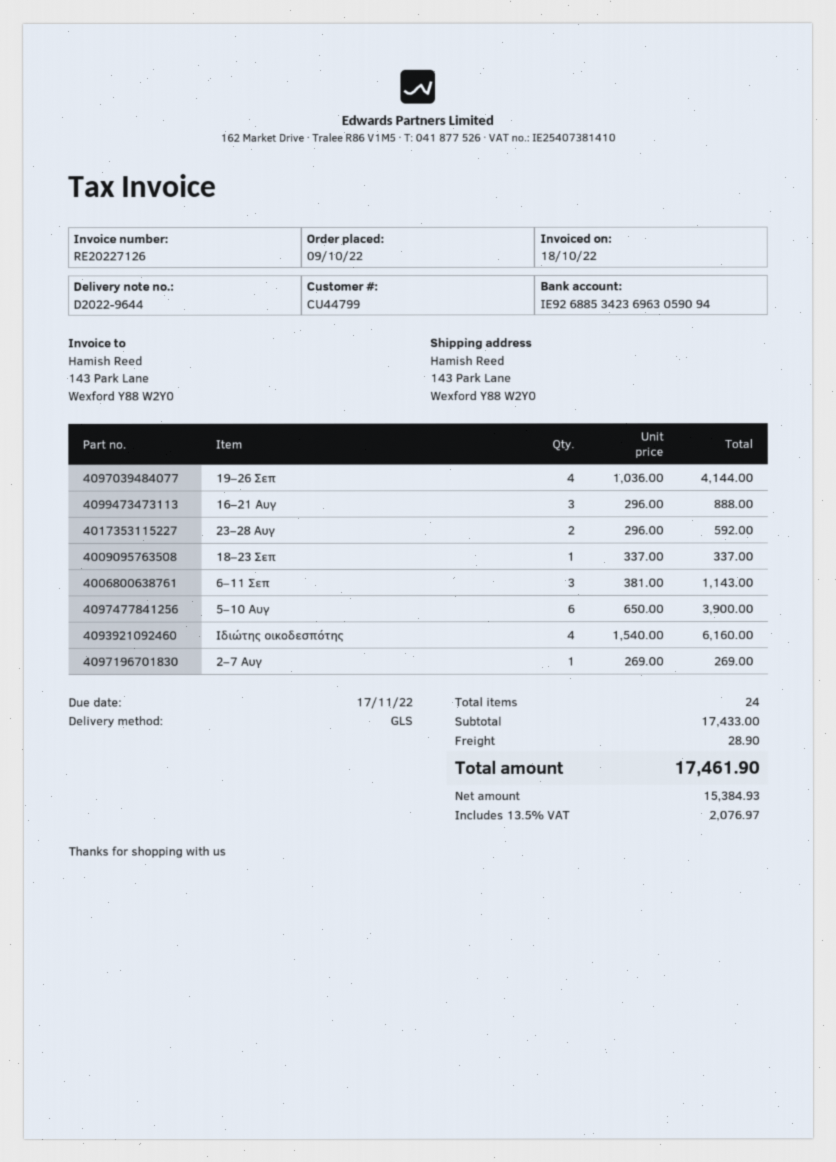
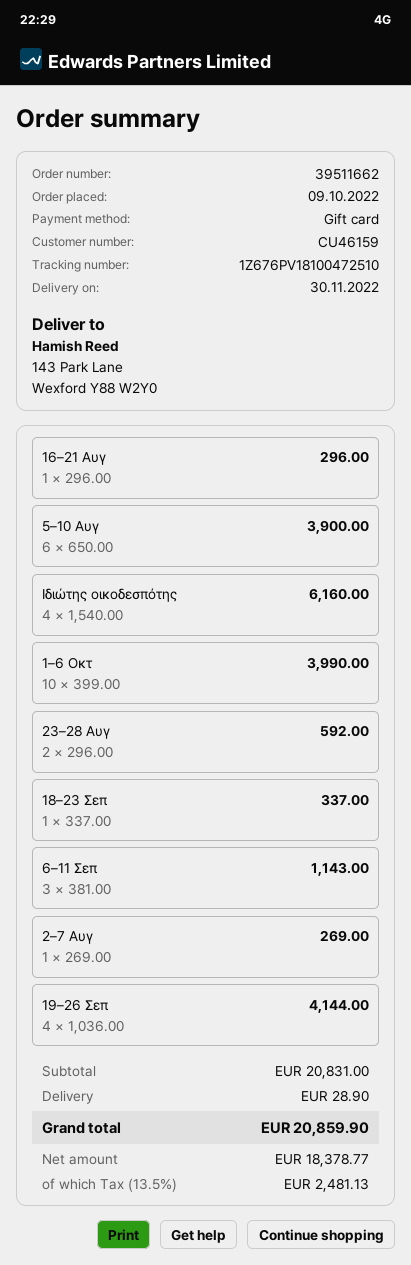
customer number: CU44799 -> CU46159
16–21 Αυγ: 3 x 296.00 = 888.00 -> 1 x 296.00 = 296.00
1–6 Οκτ: none -> 10 x 399.00 = 3990.00
subtotal: 17433.00 -> 20831.00
net: 15384.93 -> 18378.77
tax: 13.5% = 2076.97 -> 13.5% = 2481.13
total: 17461.90 -> 20859.90

